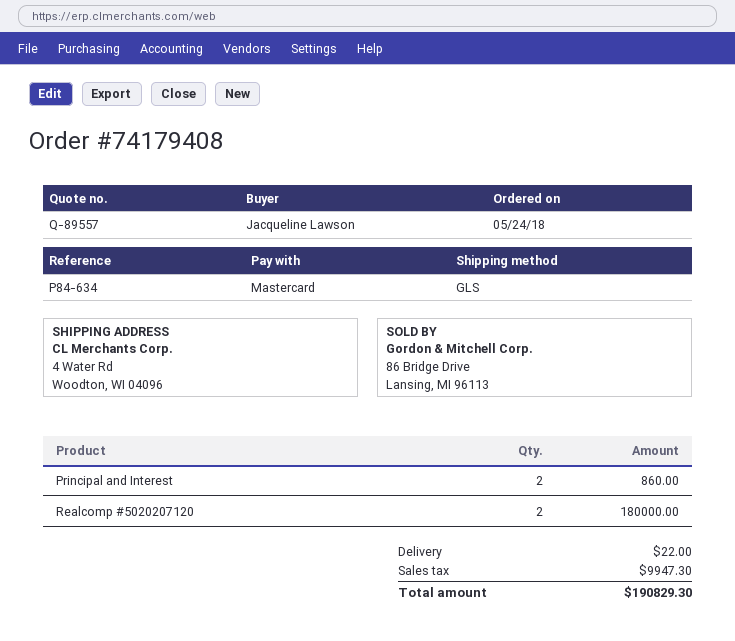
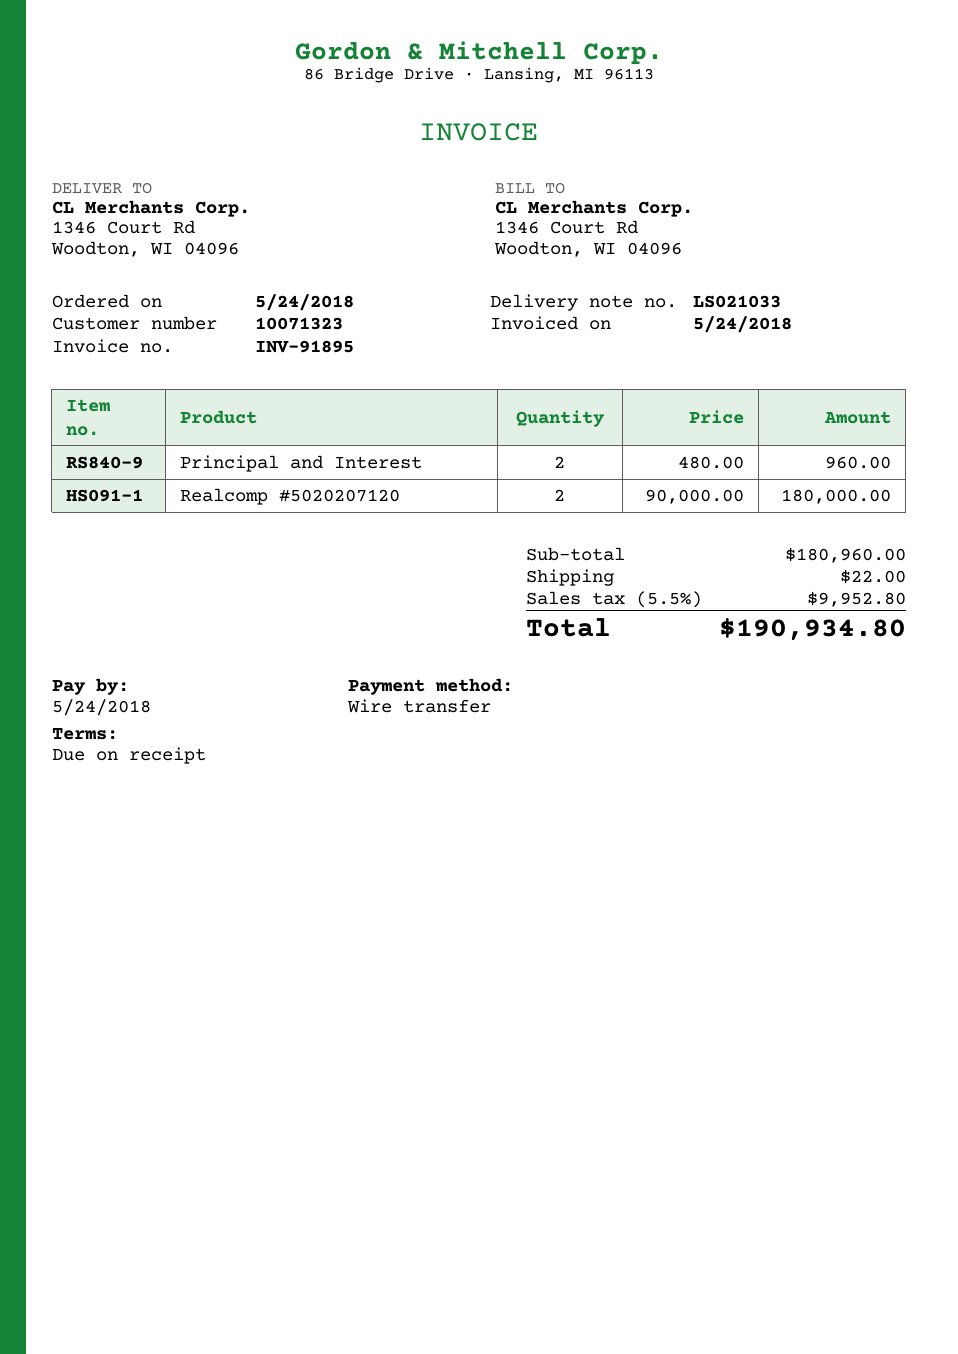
payment method: Mastercard -> bank transfer
ship to: 4 Water Rd, Woodton, WI 04096 -> 1346 Court Rd, Woodton, WI 04096
Principal and Interest: 2 for 860.00 -> 2 for 960.00
tax: 9947.30 -> 9952.80
total: 190829.30 -> 190934.80

